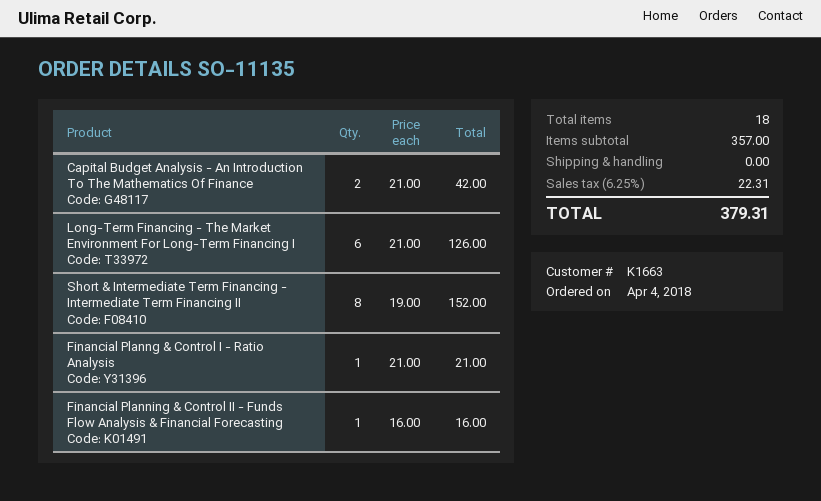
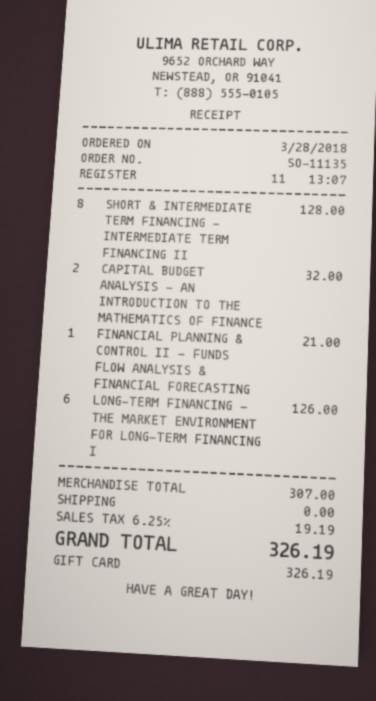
order date: 2018-04-04 -> 2018-03-28
Capital Budget Analysis - An Introduction To The Mathematics Of Finance: 2 for 42.00 -> 2 for 32.00
Short & Intermediate Term Financing - Intermediate Term Financing II: 8 for 152.00 -> 8 for 128.00
Financial Planng & Control I - Ratio Analysis: 1 for 21.00 -> none
Financial Planning & Control II - Funds Flow Analysis & Financial Forecasting: 1 for 16.00 -> 1 for 21.00
subtotal: 357.00 -> 307.00
tax: 6.25% = 22.31 -> 6.25% = 19.19
total: 379.31 -> 326.19

